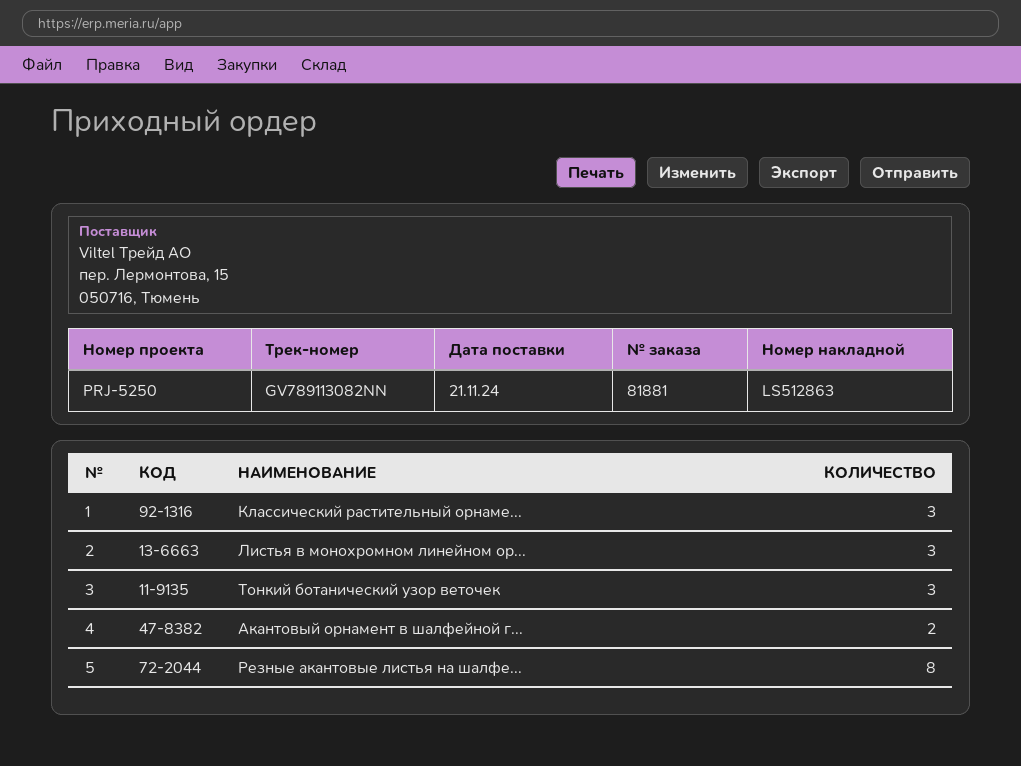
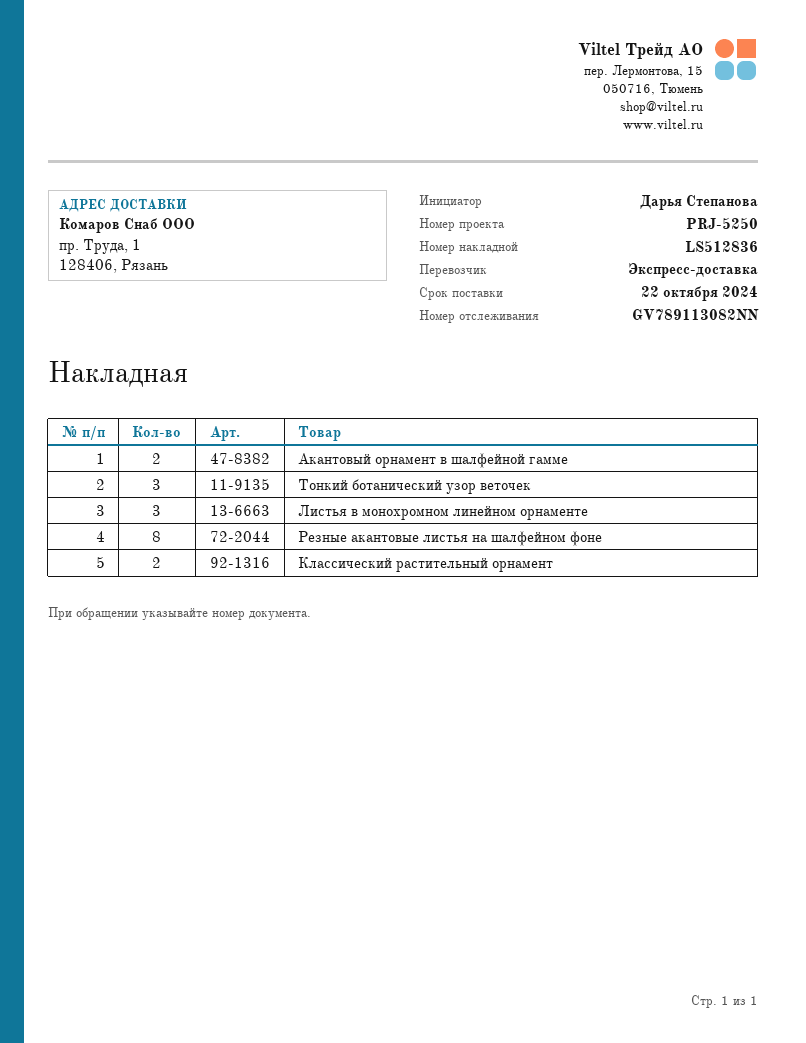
delivery note number: LS512863 -> LS512836
delivery date: 2024-11-21 -> 2024-10-22
Классический растительный орнаме...: 3 -> 2

